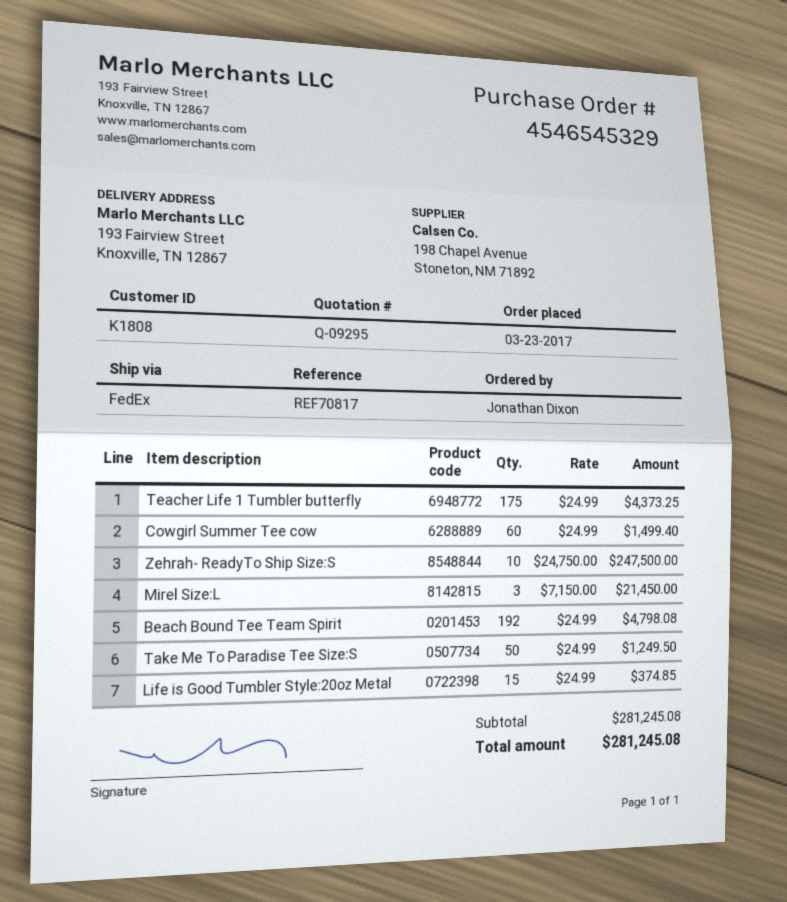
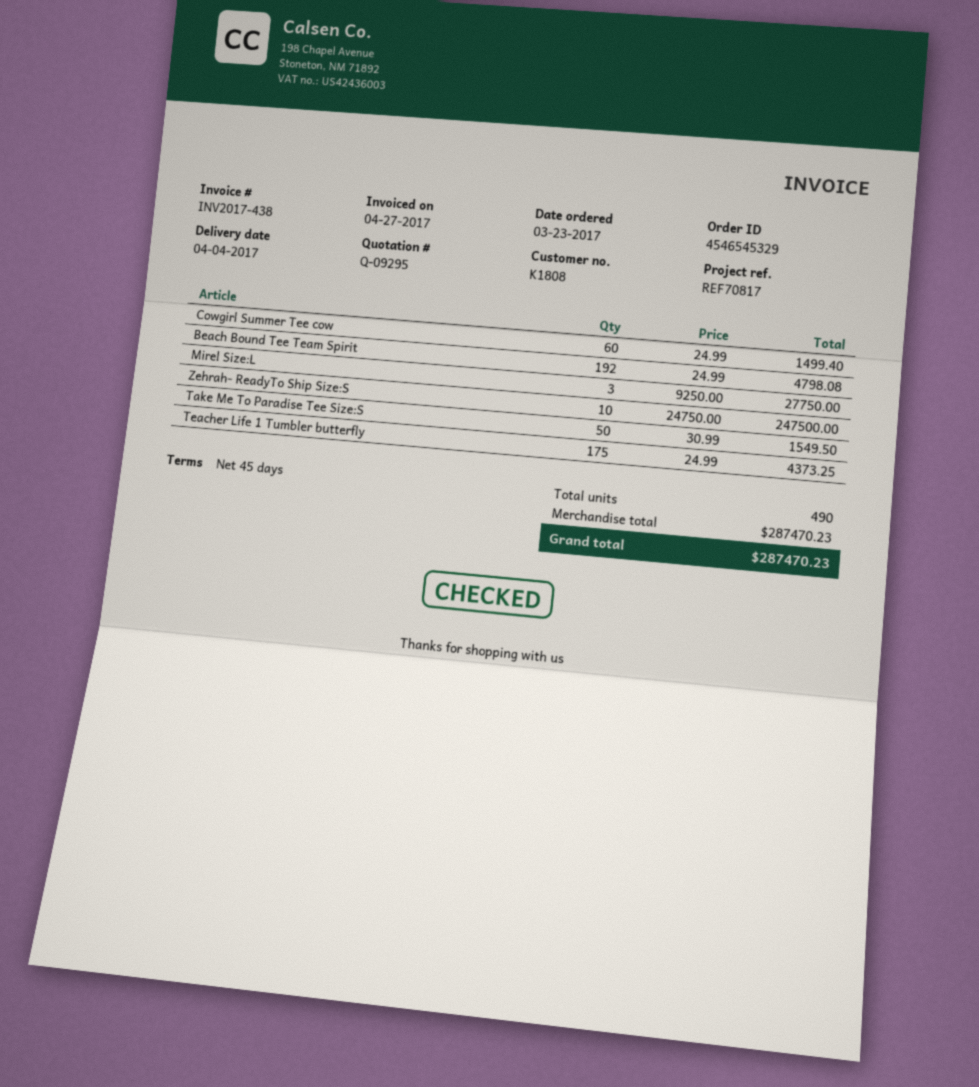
Mirel Size:L: 3 x 7150.00 = 21450.00 -> 3 x 9250.00 = 27750.00
Take Me To Paradise Tee Size:S: 50 x 24.99 = 1249.50 -> 50 x 30.99 = 1549.50
Life is Good Tumbler Style:20oz Metal: 15 x 24.99 = 374.85 -> none
subtotal: 281245.08 -> 287470.23
total: 281245.08 -> 287470.23

